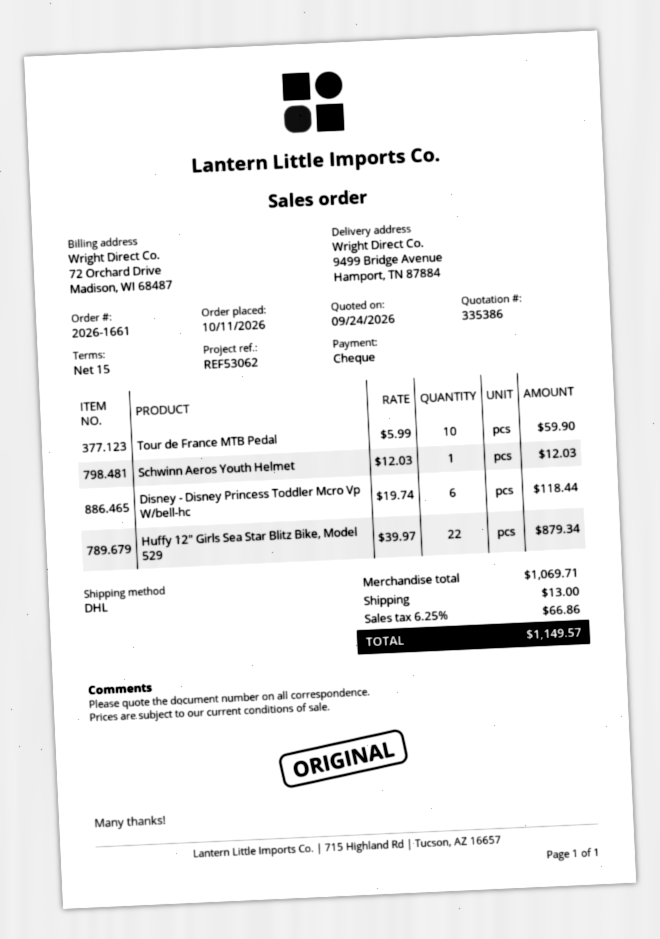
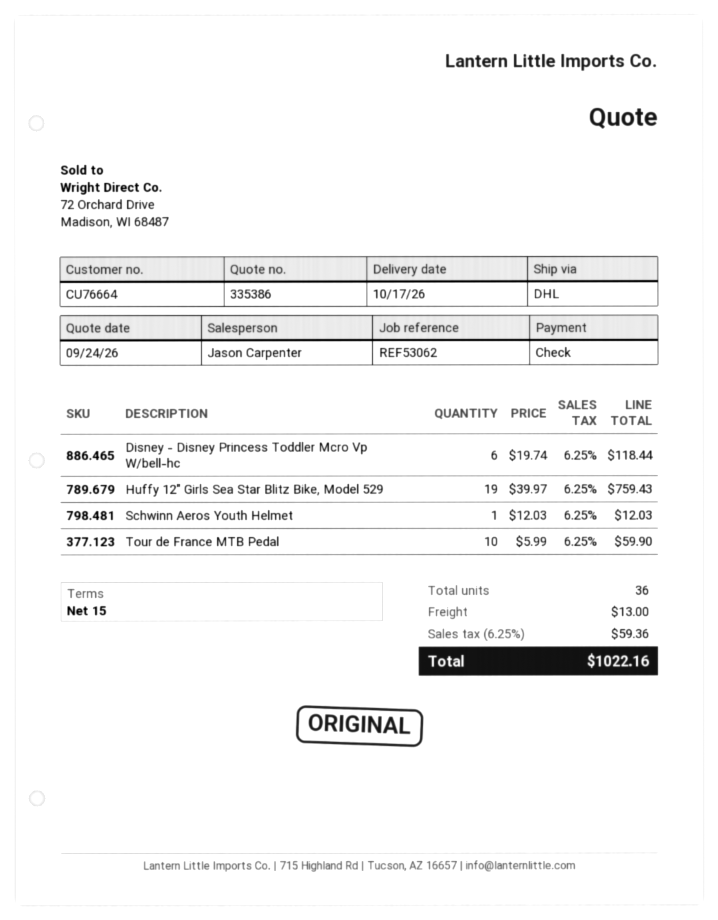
Huffy 12" Girls Sea Star Blitz Bike, Model 529: 22 x 39.97 = 879.34 -> 19 x 39.97 = 759.43
tax: 6.25% = 66.86 -> 6.25% = 59.36
total: 1149.57 -> 1022.16

